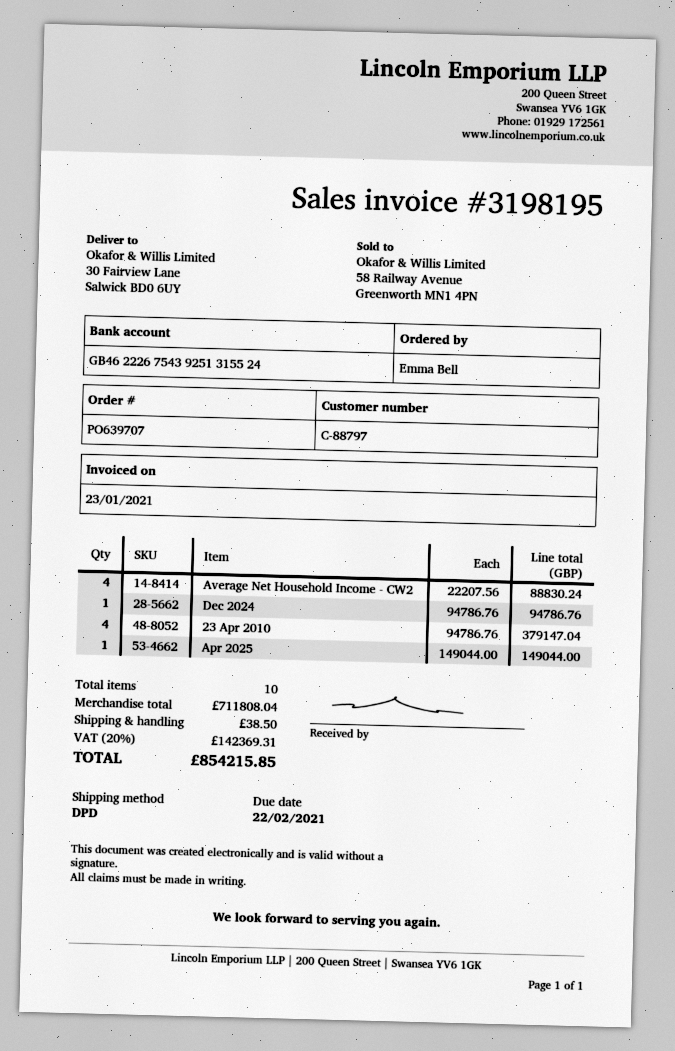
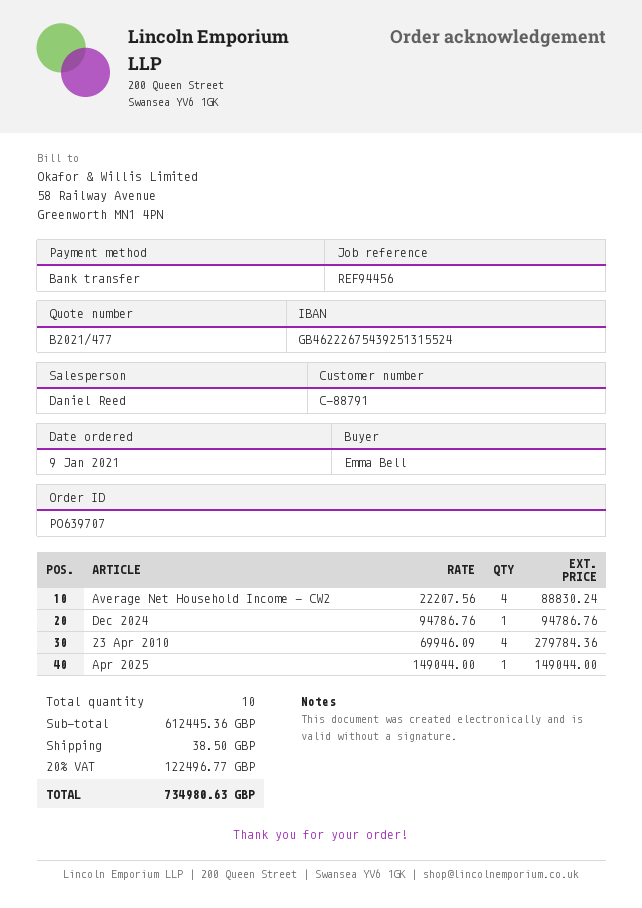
customer number: C-88797 -> C-88791
23 Apr 2010: 4 x 94786.76 = 379147.04 -> 4 x 69946.09 = 279784.36
subtotal: 711808.04 -> 612445.36
tax: 20% = 142369.31 -> 20% = 122496.77
total: 854215.85 -> 734980.63

